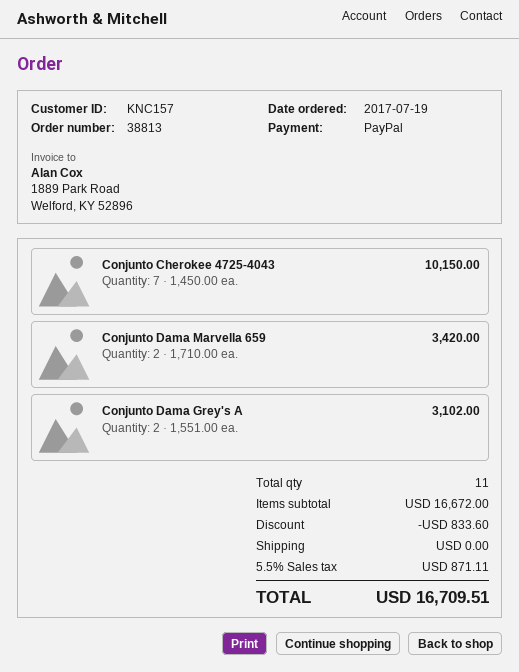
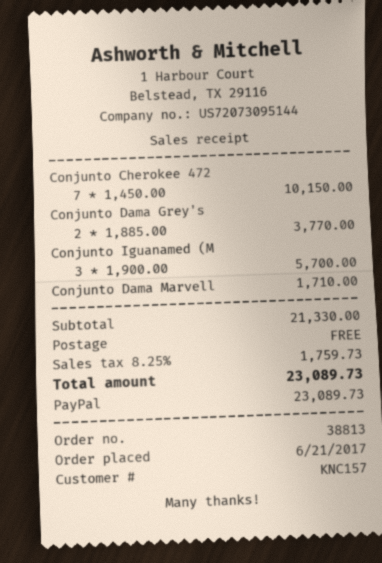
order date: 2017-07-19 -> 2017-06-21
Conjunto Dama Marvella 659: 2 x 1710.00 = 3420.00 -> 1 x 1710.00 = 1710.00
Conjunto Dama Grey's A: 2 x 1551.00 = 3102.00 -> 2 x 1885.00 = 3770.00
Conjunto Iguanamed (M: none -> 3 x 1900.00 = 5700.00
subtotal: 16672.00 -> 21330.00
discount: 833.60 -> none
tax: 5.5% = 871.11 -> 8.25% = 1759.73
total: 16709.51 -> 23089.73

